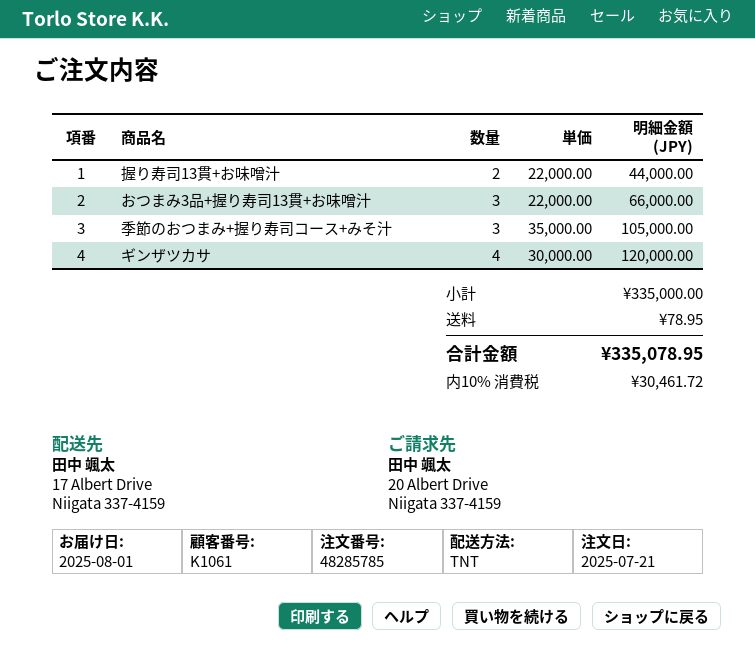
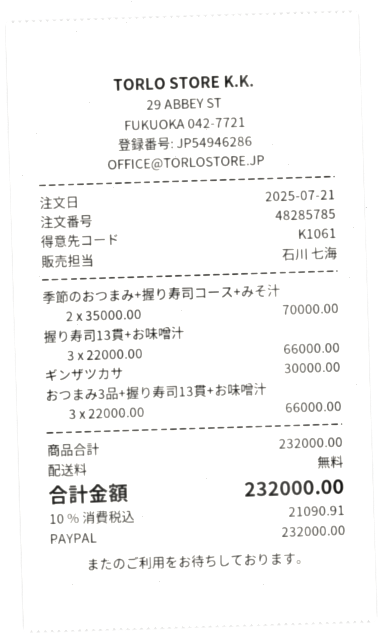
握り寿司13貫+お味噌汁: 2 x 22000.00 = 44000.00 -> 3 x 22000.00 = 66000.00
季節のおつまみ+握り寿司コース+みそ汁: 3 x 35000.00 = 105000.00 -> 2 x 35000.00 = 70000.00
ギンザツカサ: 4 x 30000.00 = 120000.00 -> 1 x 30000.00 = 30000.00
subtotal: 335000.00 -> 232000.00
shipping: 78.95 -> 0.00
tax: 10% = 30461.72 -> 10% = 21090.91
total: 335078.95 -> 232000.00

